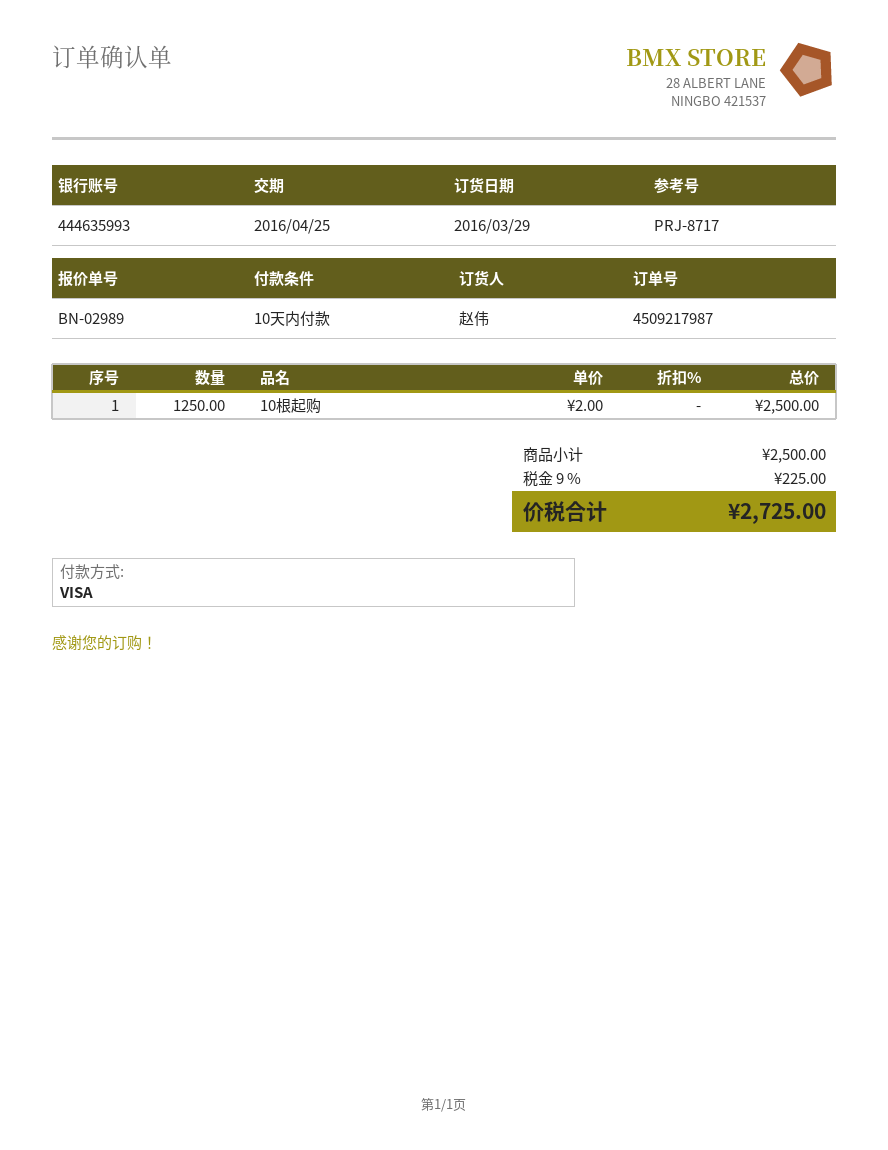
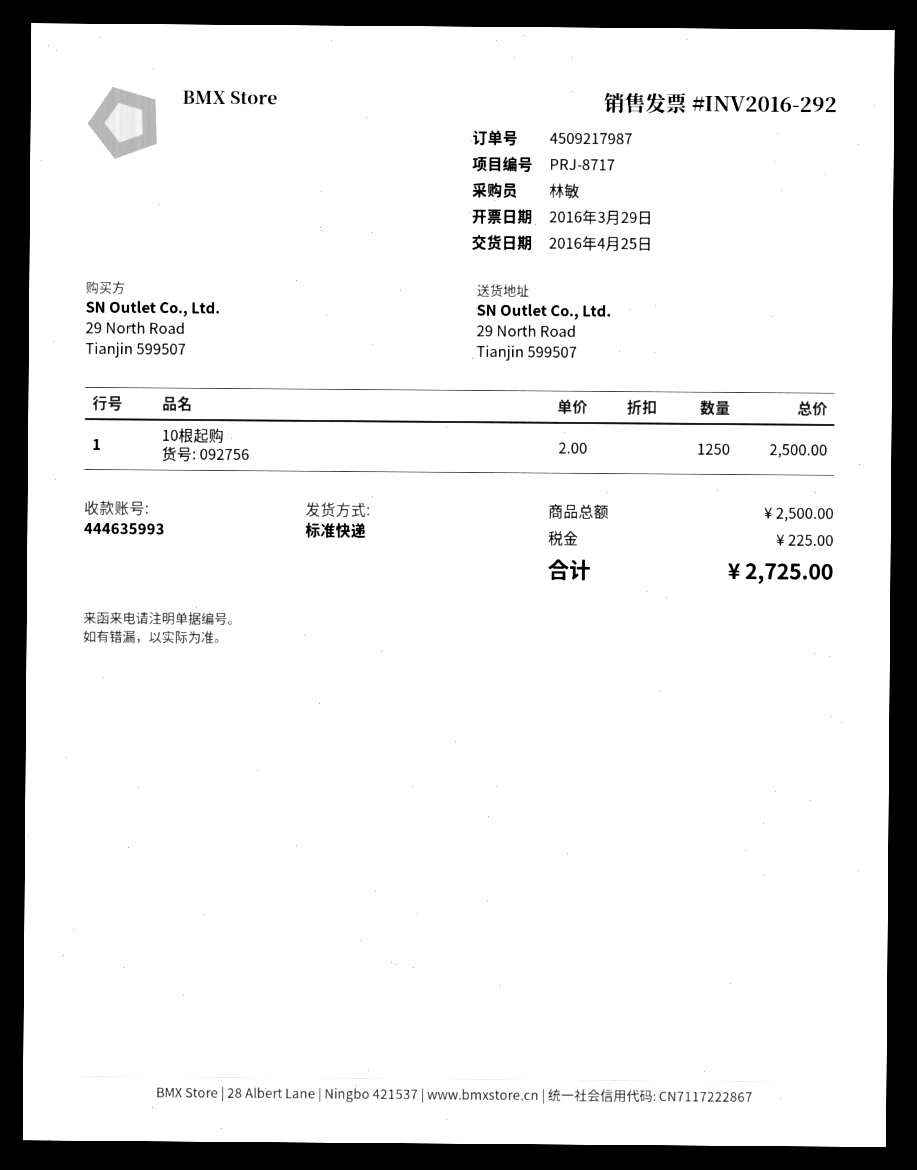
ordered by: 赵伟 -> 林敏

